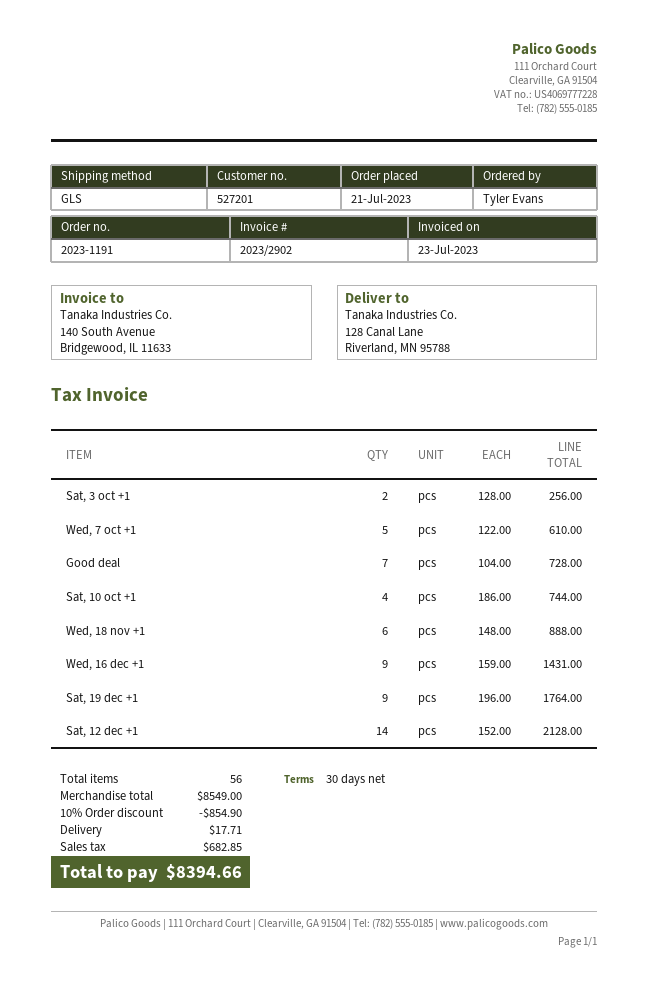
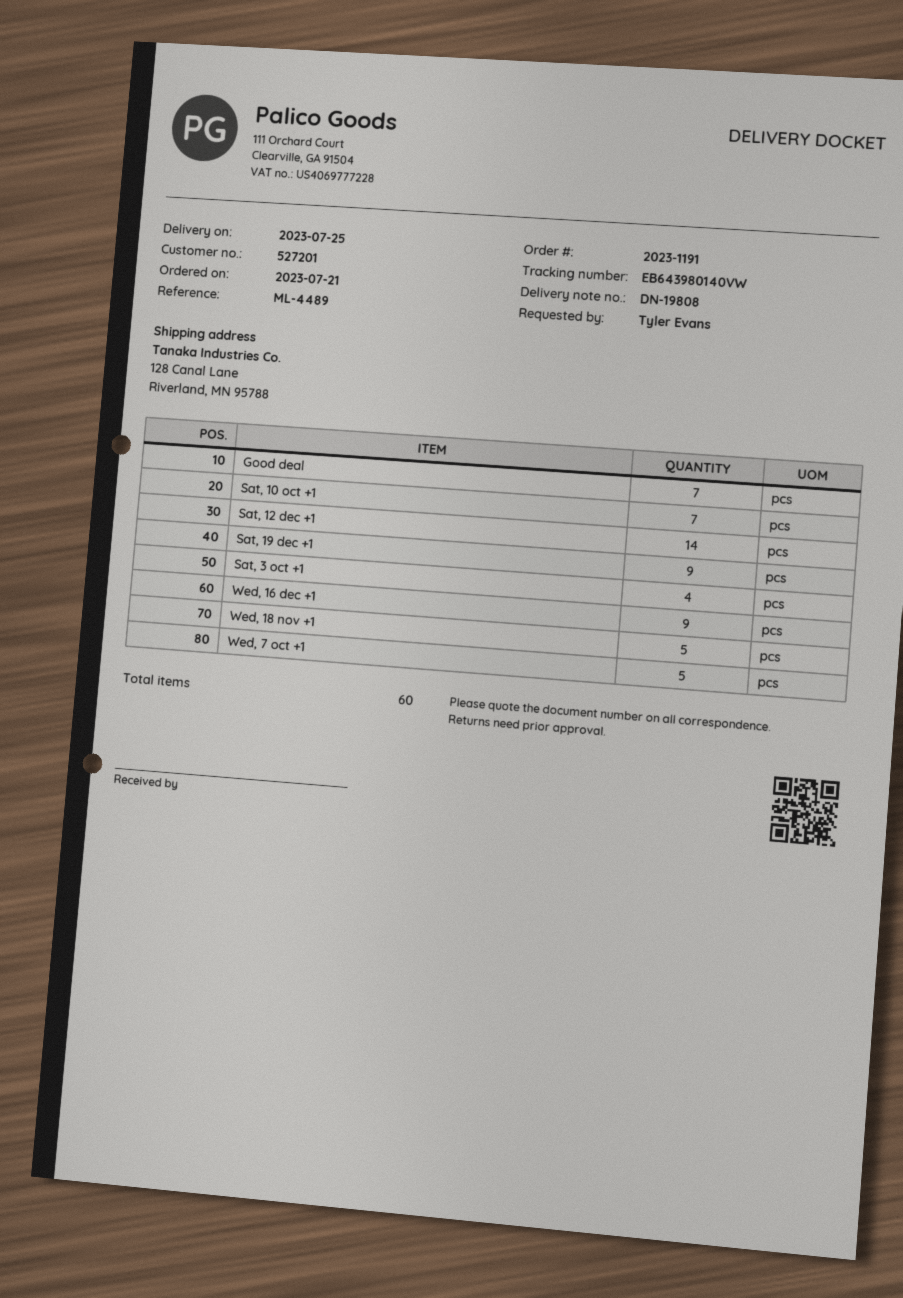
Sat, 3 oct +1: 2 -> 4
Sat, 10 oct +1: 4 -> 7
Wed, 18 nov +1: 6 -> 5
total quantity: 56 -> 60

